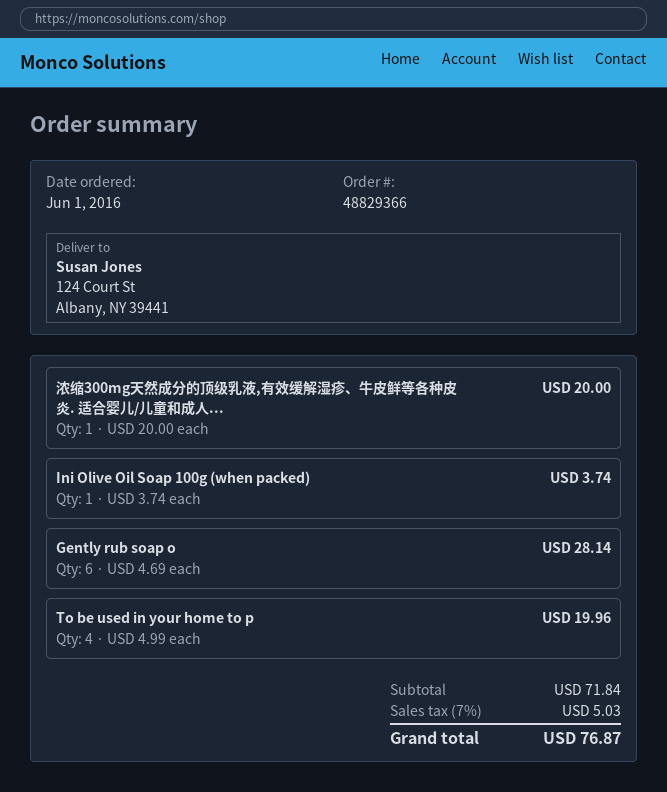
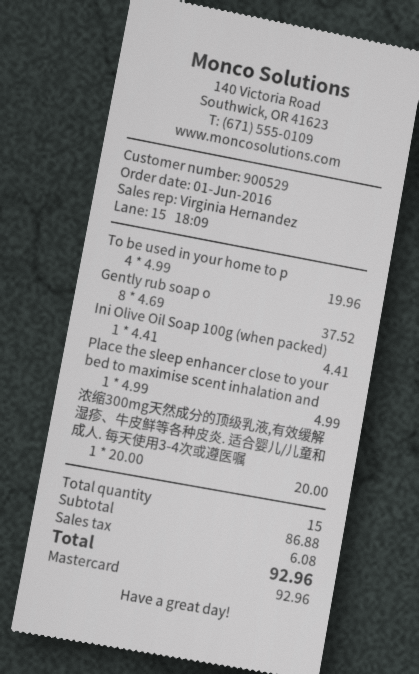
Ini Olive Oil Soap 100g (when packed): 1 x 3.74 = 3.74 -> 1 x 4.41 = 4.41
Gently rub soap o: 6 x 4.69 = 28.14 -> 8 x 4.69 = 37.52
Place the sleep enhancer close to your bed to maximise scent inhalation and: none -> 1 x 4.99 = 4.99
subtotal: 71.84 -> 86.88
tax: 5.03 -> 6.08
total: 76.87 -> 92.96

